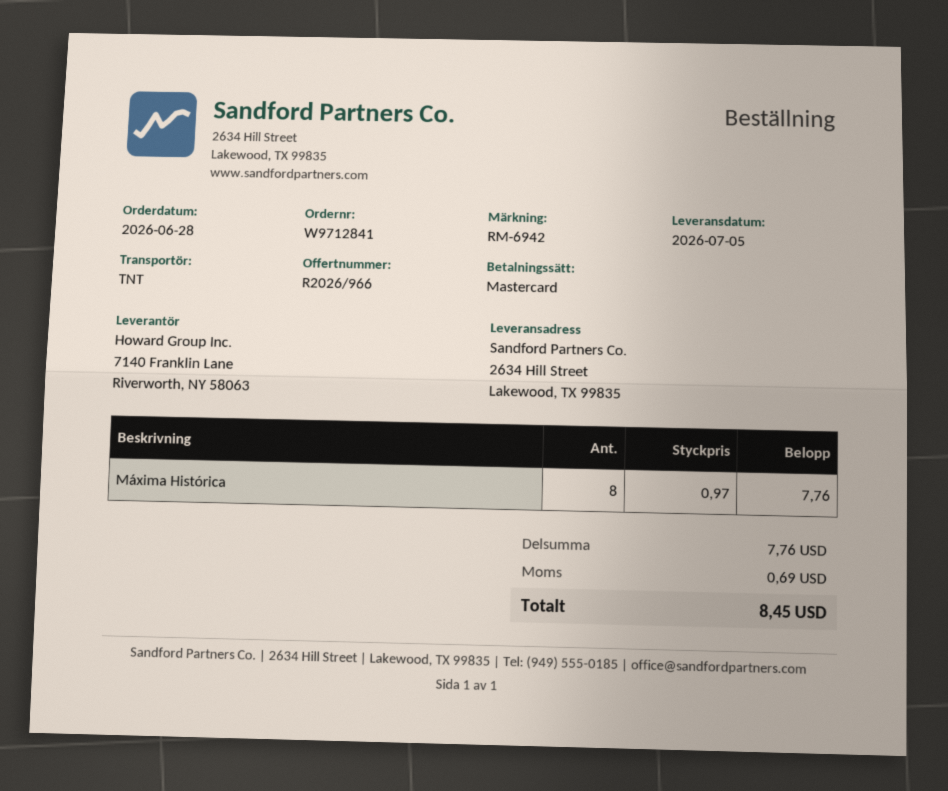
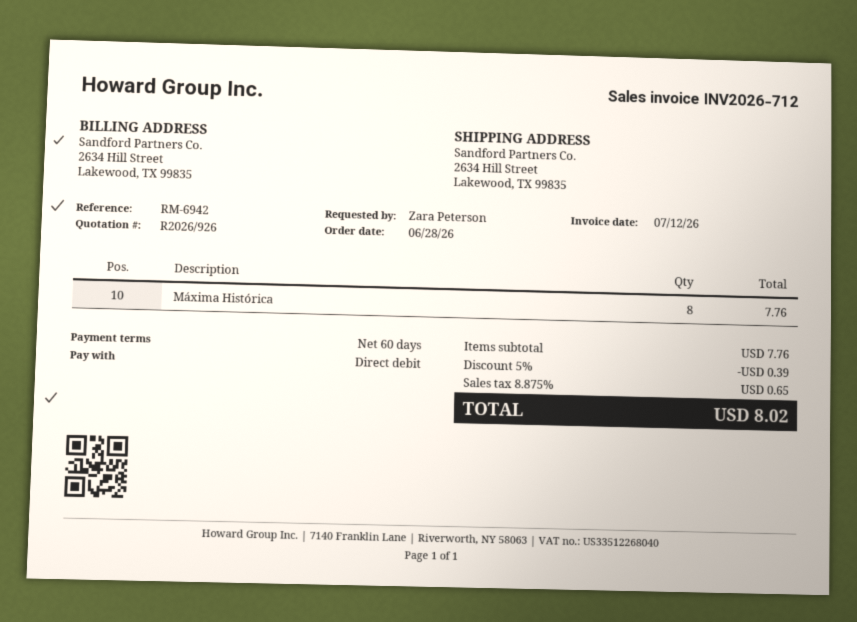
quote number: R2026/966 -> R2026/926
payment method: Mastercard -> direct debit
discount: none -> 5% = 0.39
tax: 0.69 -> 0.65
total: 8.45 -> 8.02

